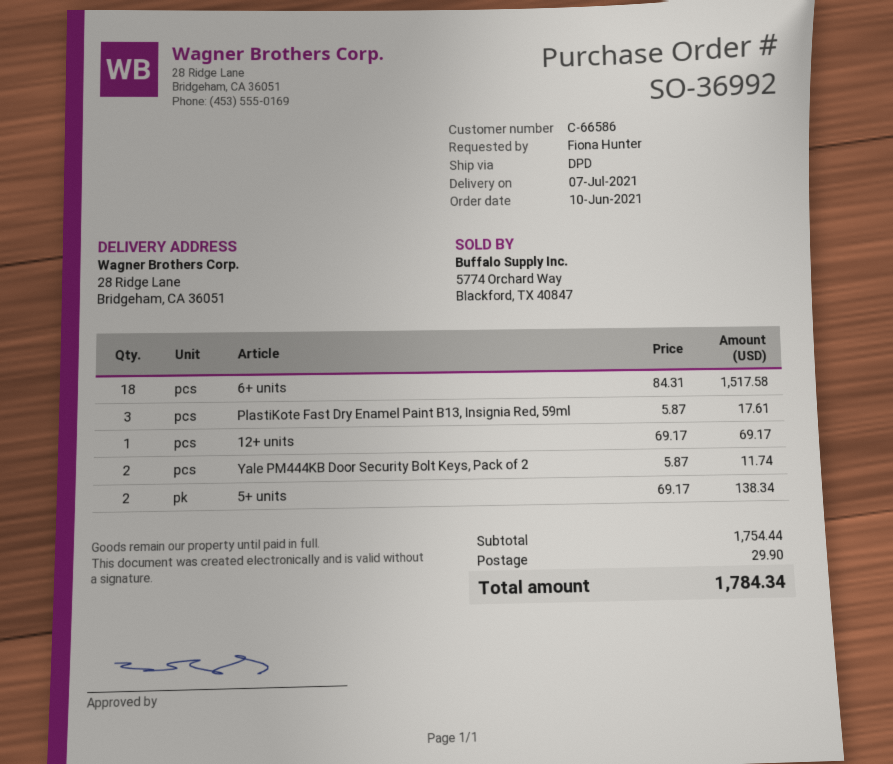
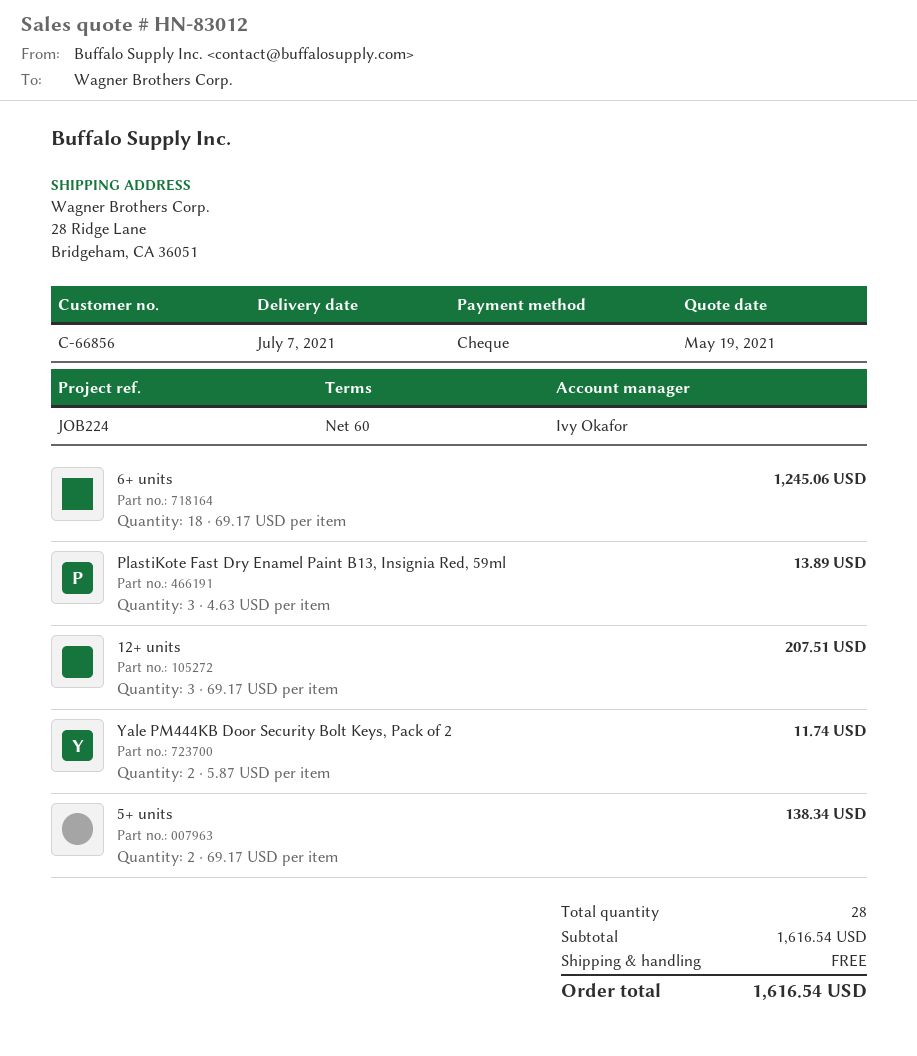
customer number: C-66586 -> C-66856
6+ units: 18 x 84.31 = 1517.58 -> 18 x 69.17 = 1245.06
PlastiKote Fast Dry Enamel Paint B13, Insignia Red, 59ml: 3 x 5.87 = 17.61 -> 3 x 4.63 = 13.89
12+ units: 1 x 69.17 = 69.17 -> 3 x 69.17 = 207.51
subtotal: 1754.44 -> 1616.54
shipping: 29.90 -> 0.00
total: 1784.34 -> 1616.54

